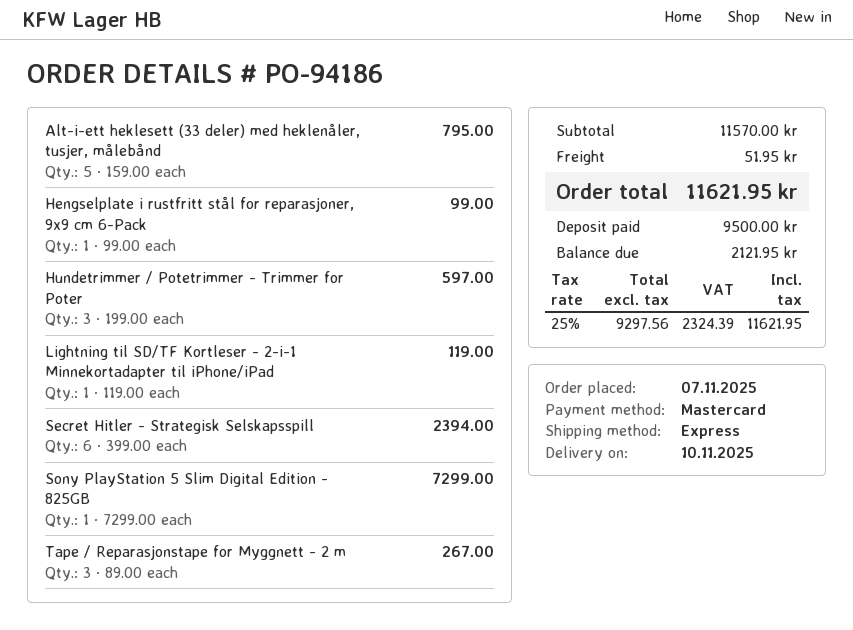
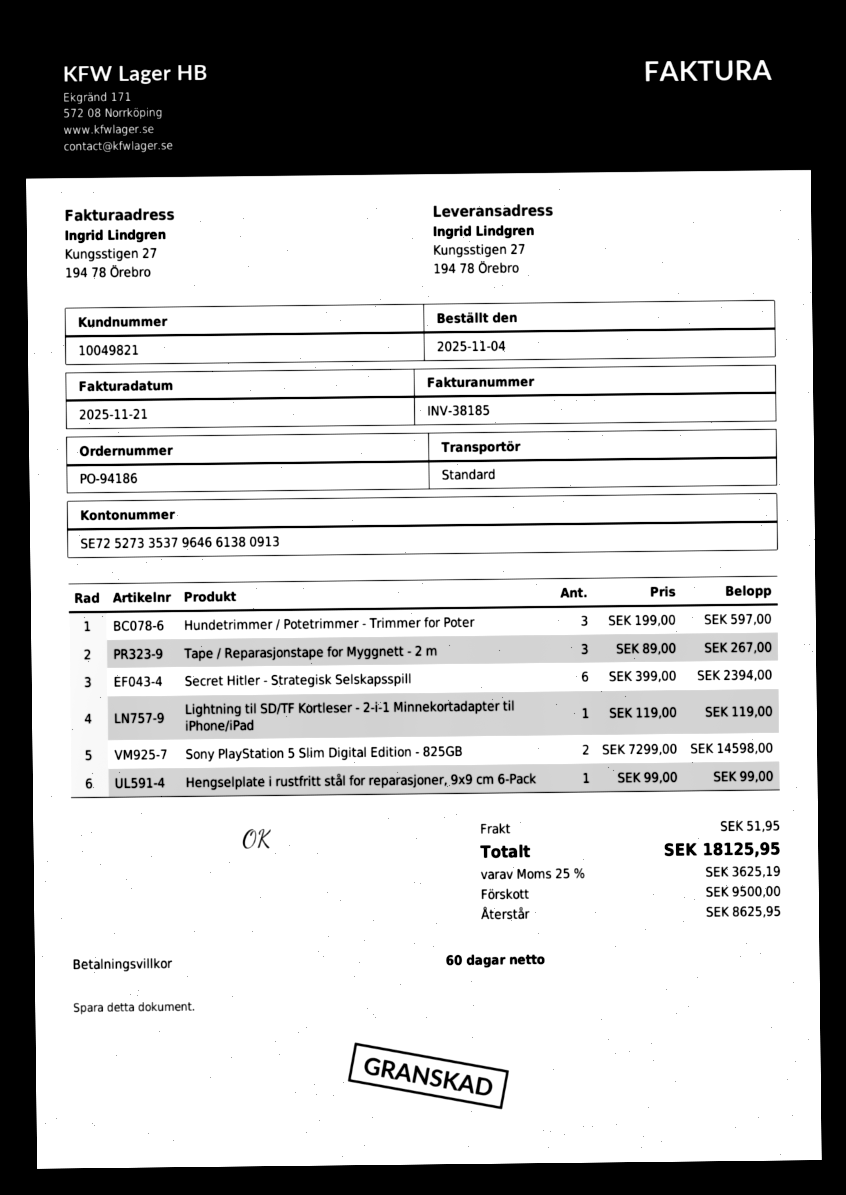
order date: 2025-11-07 -> 2025-11-04
shipping method: express -> standard
Alt-i-ett heklesett (33 deler) med heklenåler, tusjer, målebånd: 5 x 159.00 = 795.00 -> none
Sony PlayStation 5 Slim Digital Edition - 825GB: 1 x 7299.00 = 7299.00 -> 2 x 7299.00 = 14598.00
tax: 25% = 2324.39 -> 25% = 3625.19
total: 11621.95 -> 18125.95
balance: 2121.95 -> 8625.95

